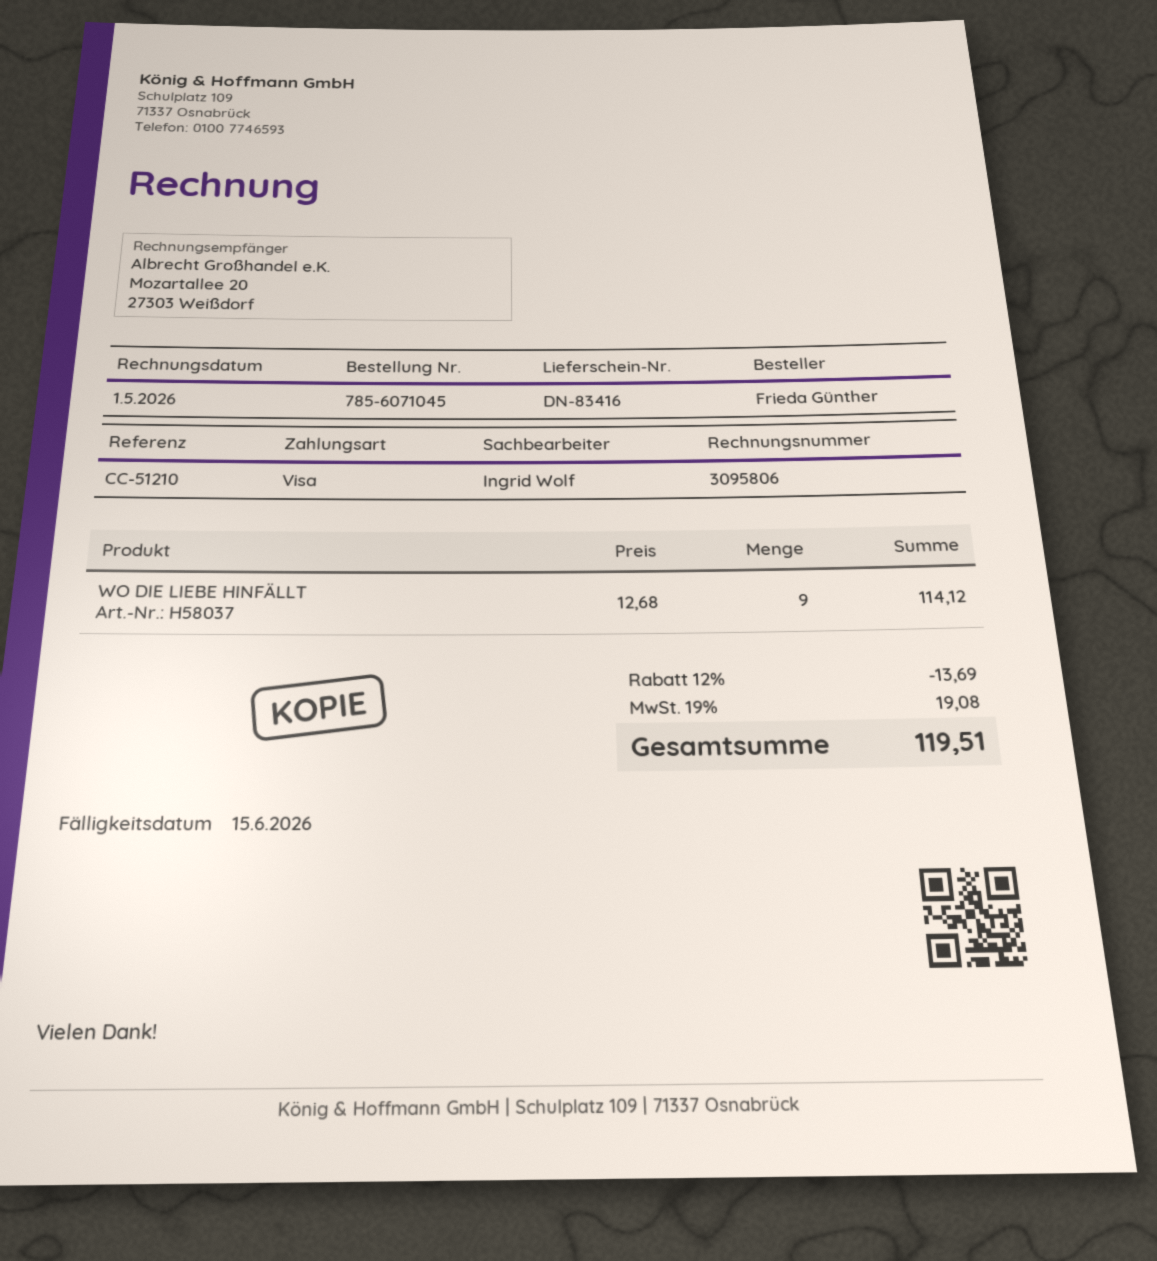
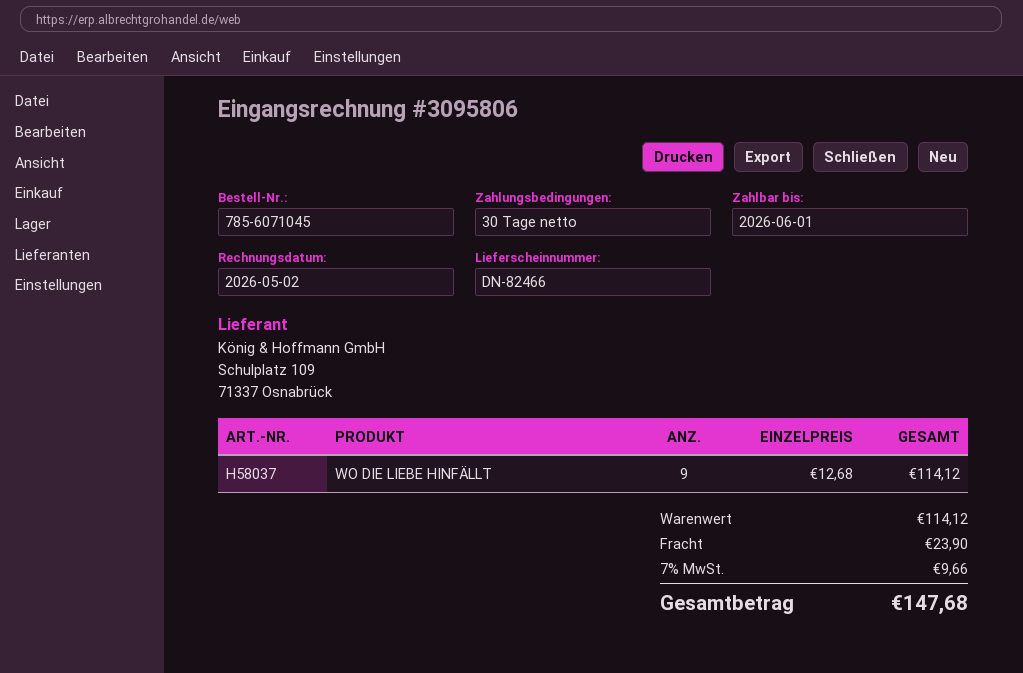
delivery note number: DN-83416 -> DN-82466
invoice date: 2026-05-01 -> 2026-05-02
due date: 2026-06-15 -> 2026-06-01
discount: 12% = 13.69 -> none
shipping: none -> 23.90
tax: 19% = 19.08 -> 7% = 9.66
total: 119.51 -> 147.68

